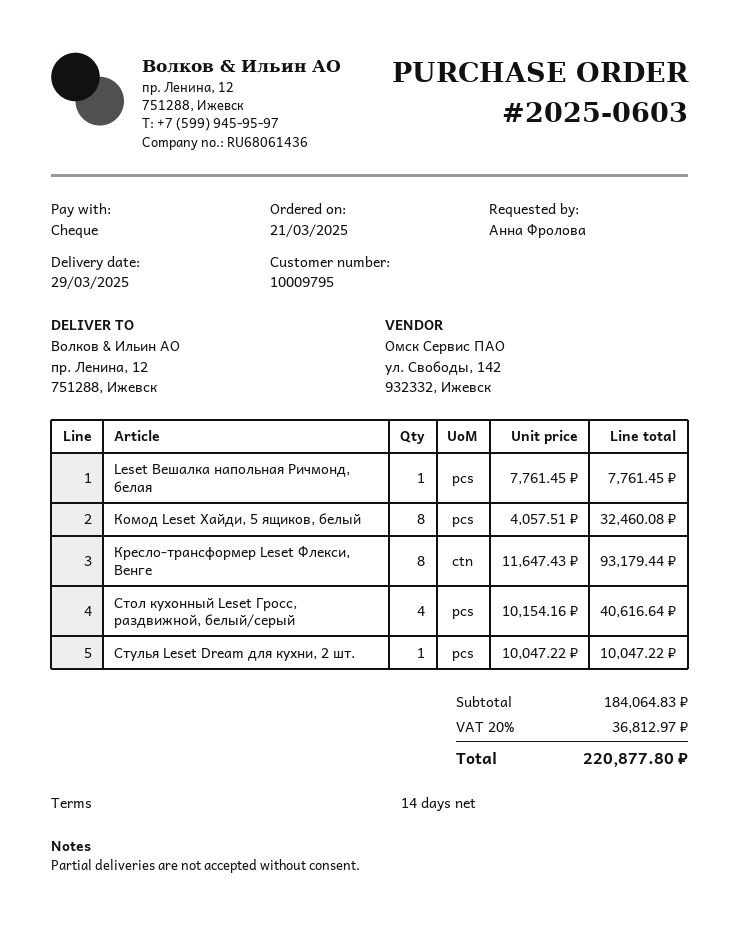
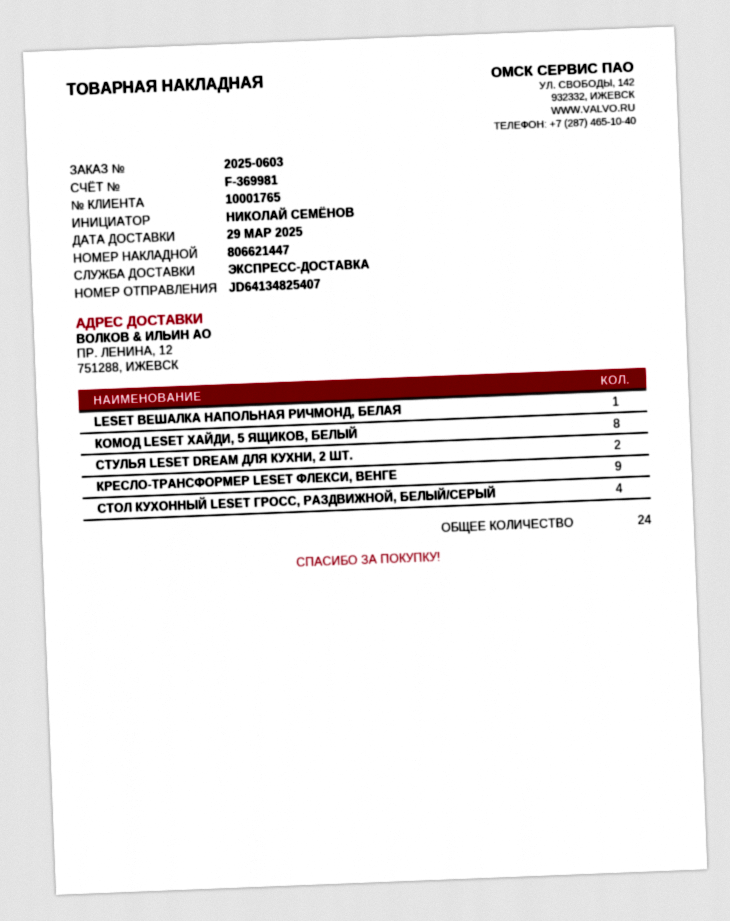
customer number: 10009795 -> 10001765
ordered by: Анна Фролова -> НИКОЛАЙ СЕМЁНОВ
Кресло-трансформер Leset Флекси, Венге: 8 -> 9
Стулья Leset Dream для кухни, 2 шт.: 1 -> 2

